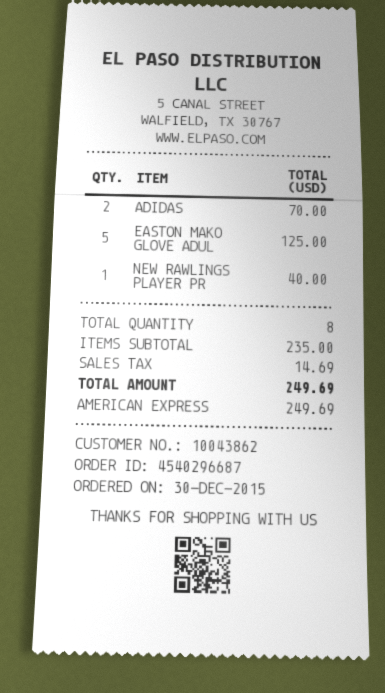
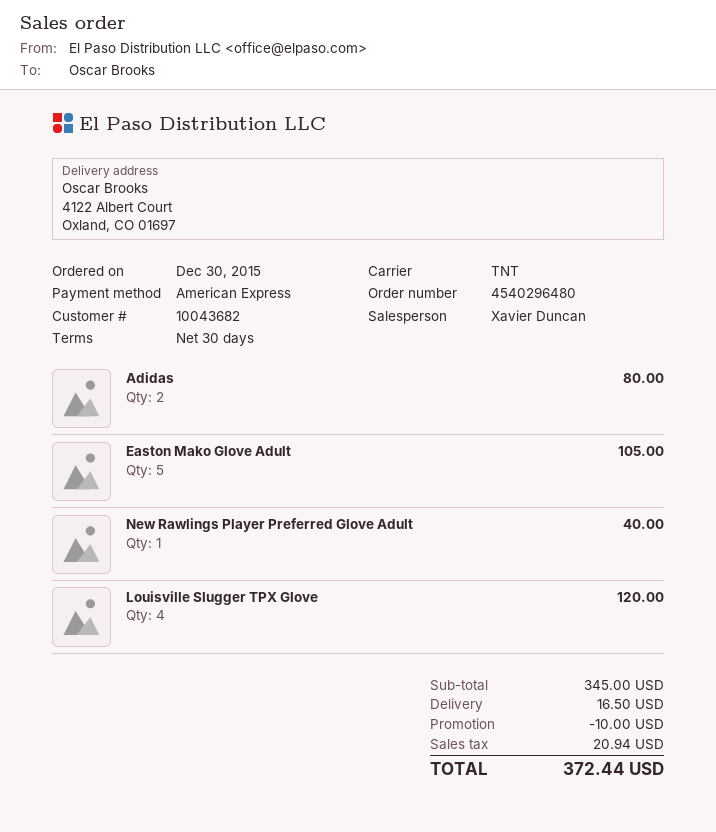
order number: 4540296687 -> 4540296480
customer number: 10043862 -> 10043682
ADIDAS: 2 for 70.00 -> 2 for 80.00
EASTON MAKO GLOVE ADUL: 5 for 125.00 -> 5 for 105.00
Louisville Slugger TPX Glove: none -> 4 for 120.00
subtotal: 235.00 -> 345.00
discount: none -> 10.00
shipping: none -> 16.50
tax: 14.69 -> 20.94
total: 249.69 -> 372.44

